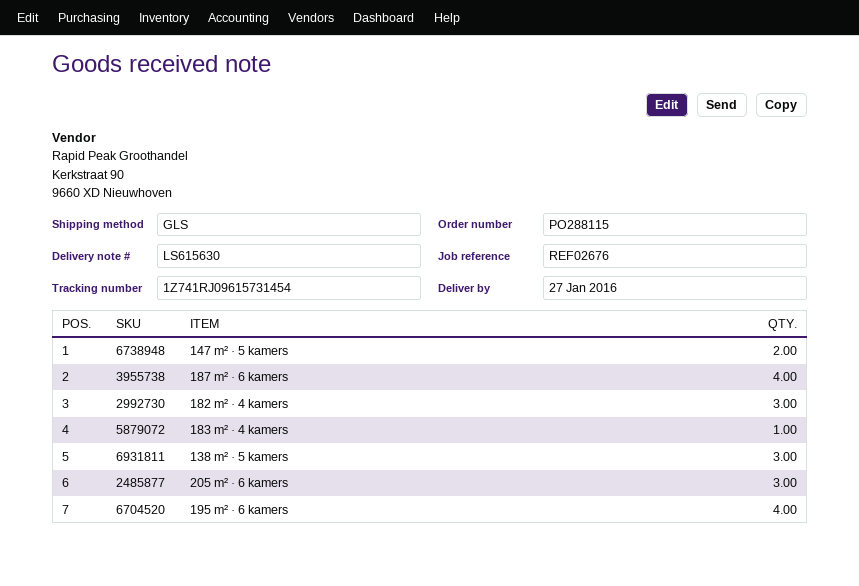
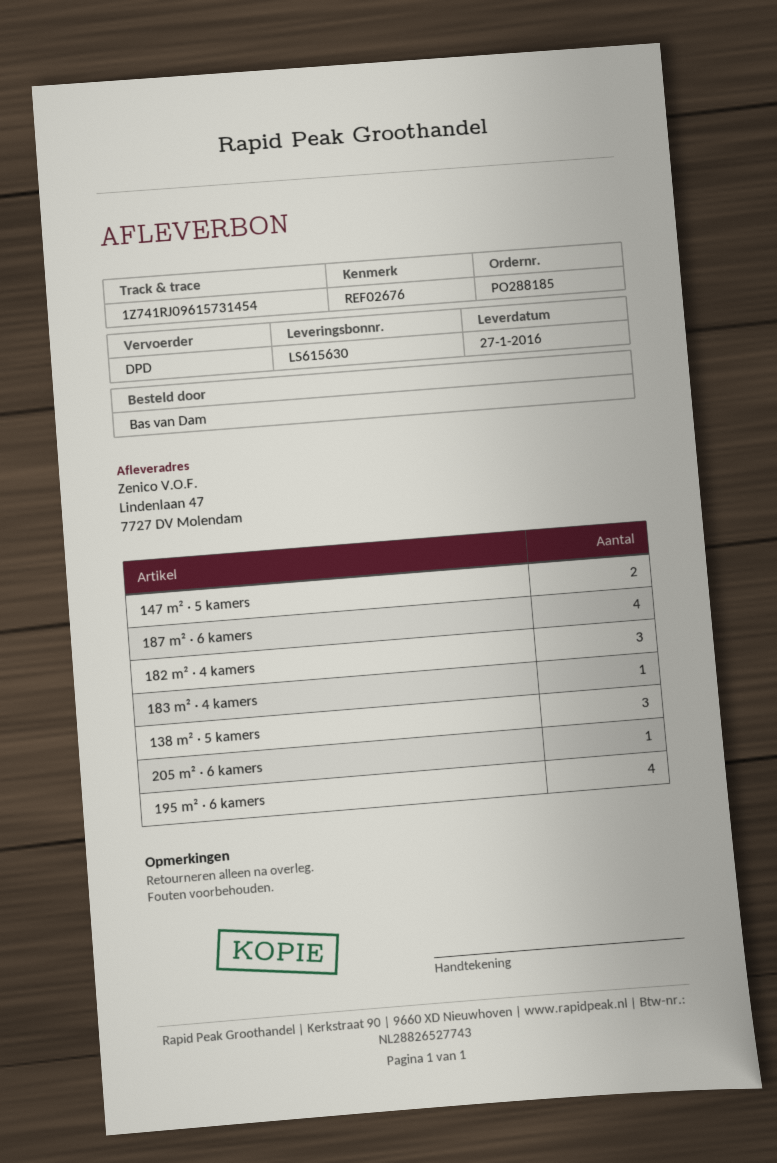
order number: PO288115 -> PO288185
shipping method: GLS -> DPD
205 m² · 6 kamers: 3 -> 1

